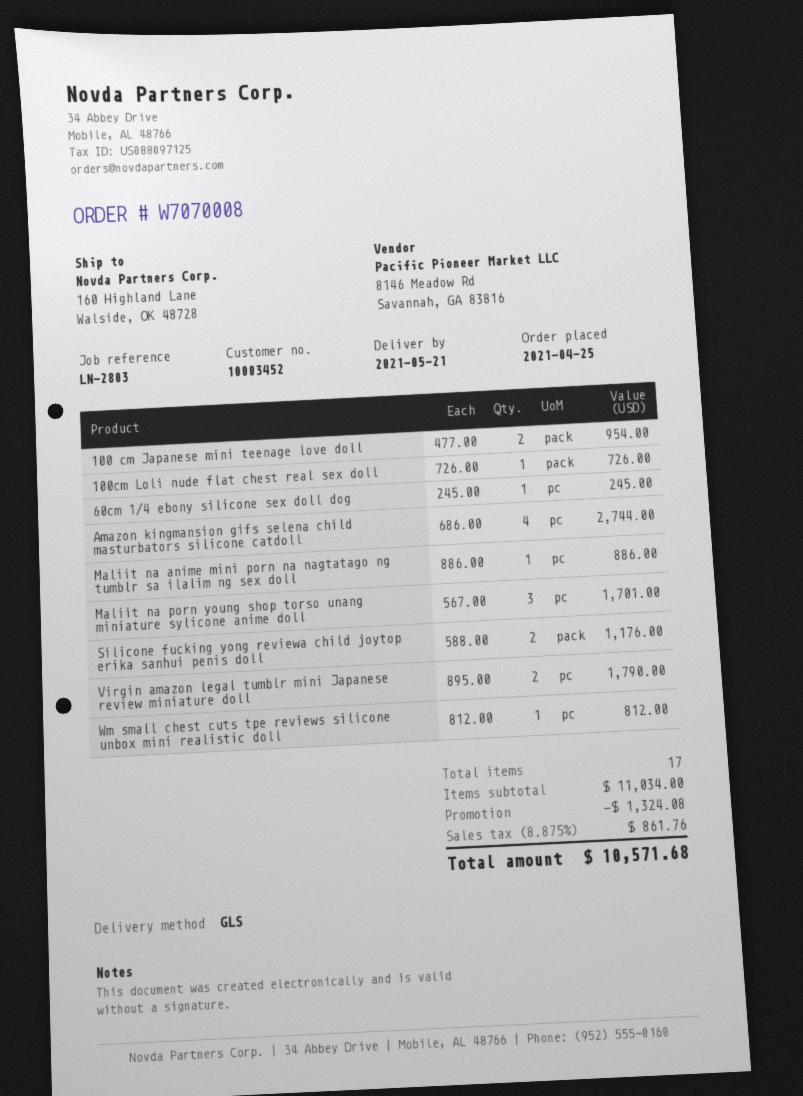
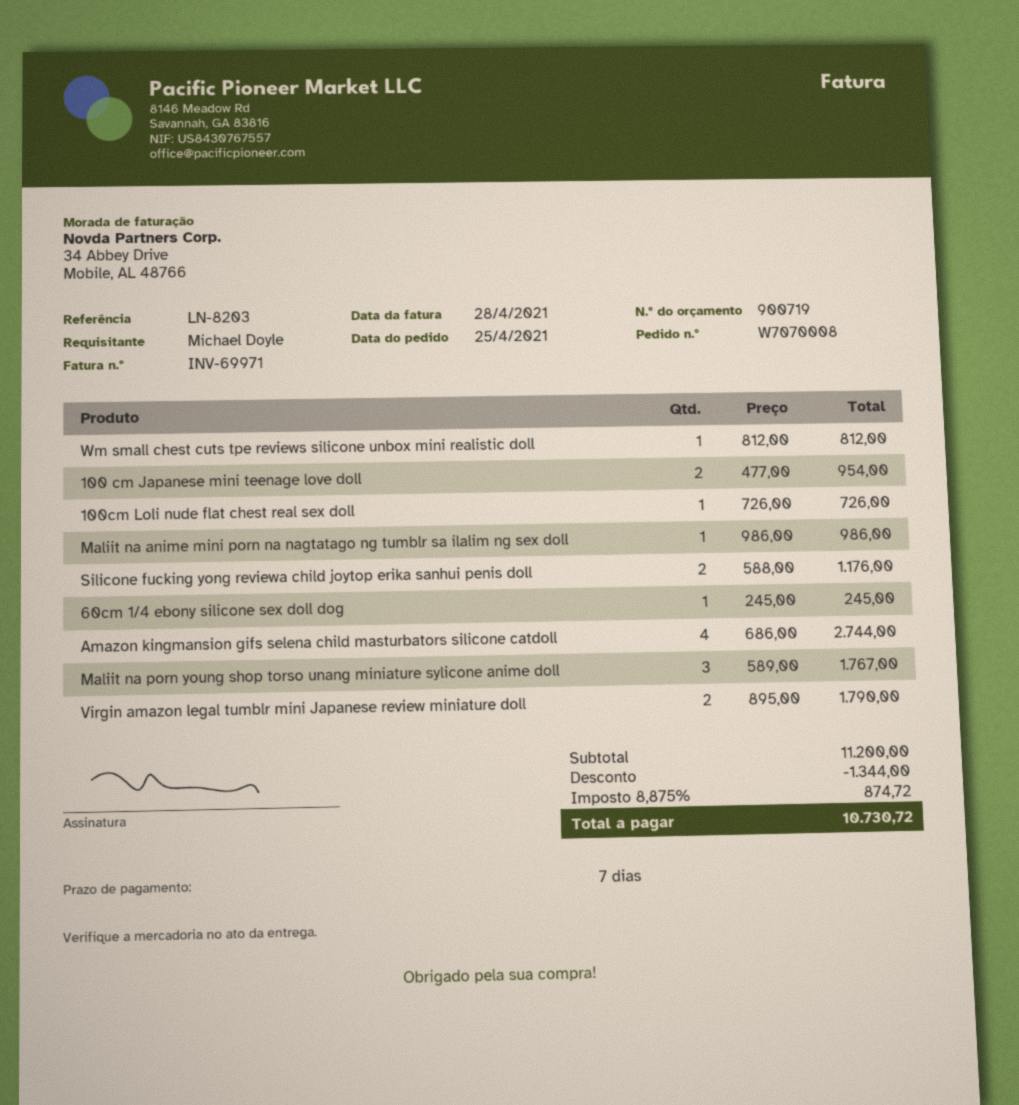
reference: LN-2803 -> LN-8203
Maliit na anime mini porn na nagtatago ng tumblr sa ilalim ng sex doll: 1 x 886.00 = 886.00 -> 1 x 986.00 = 986.00
Maliit na porn young shop torso unang miniature sylicone anime doll: 3 x 567.00 = 1701.00 -> 3 x 589.00 = 1767.00
subtotal: 11034.00 -> 11200.00
discount: 1324.08 -> 1344.00
tax: 8.875% = 861.76 -> 8.875% = 874.72
total: 10571.68 -> 10730.72

